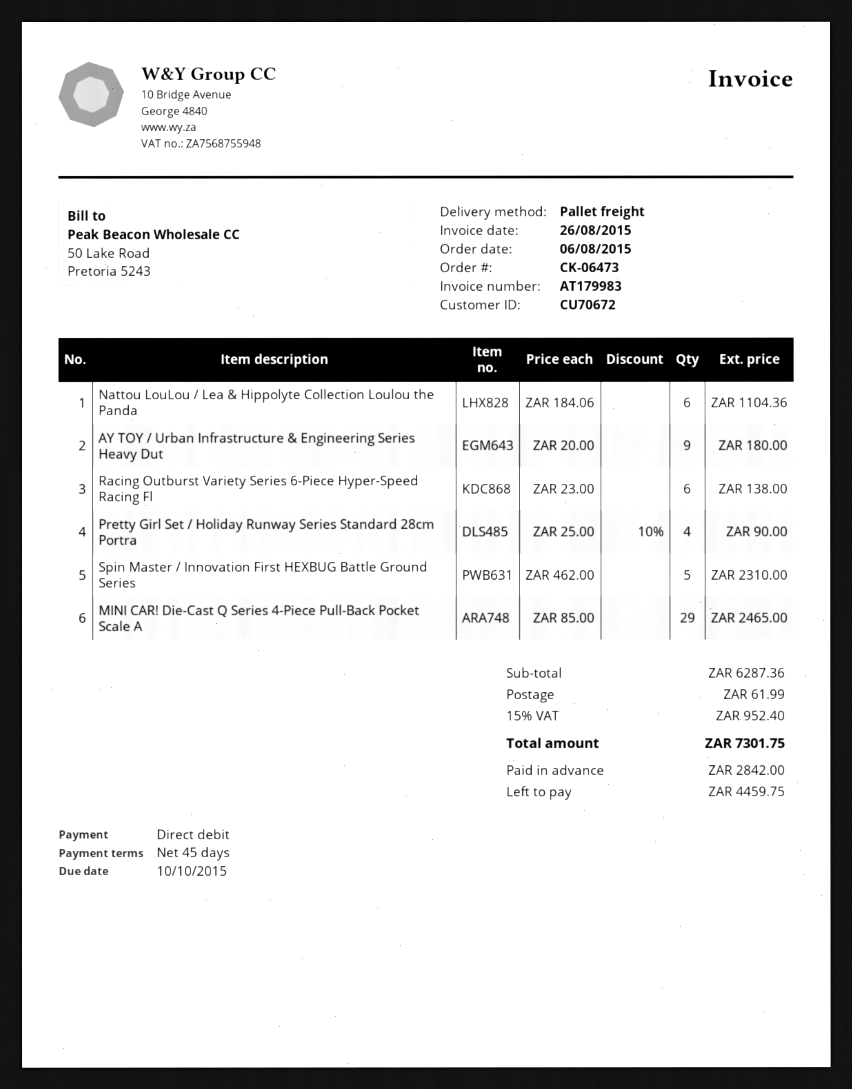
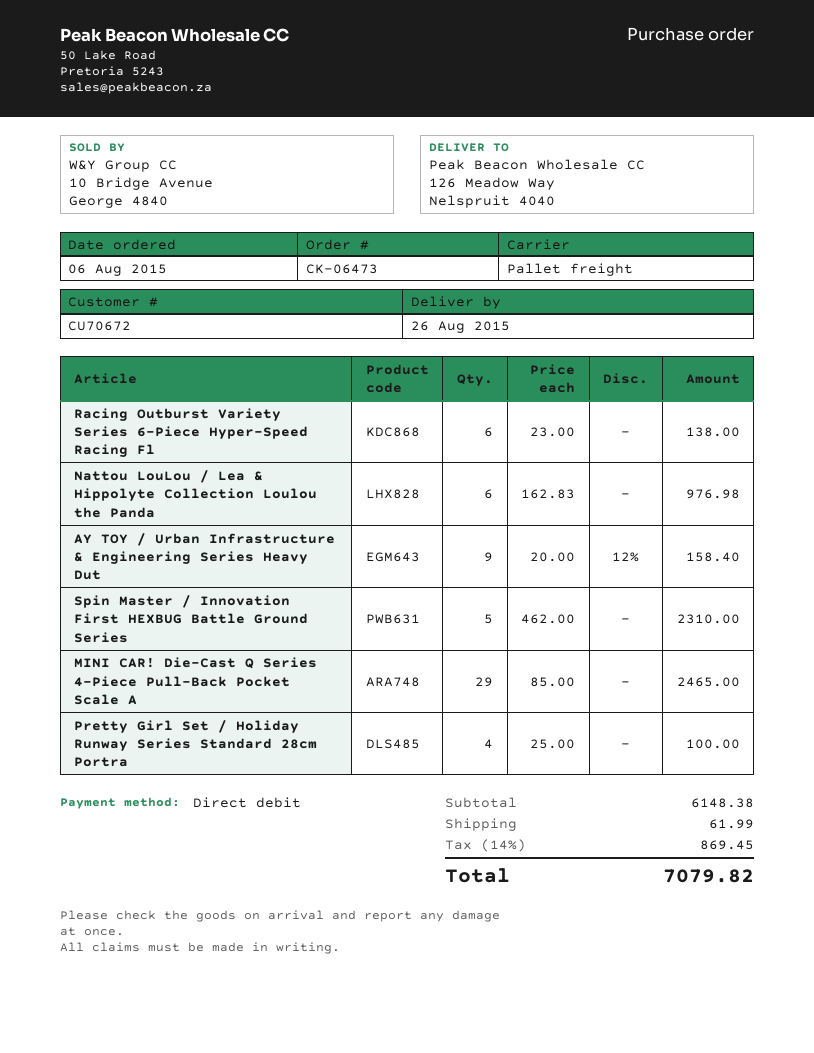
Nattou LouLou / Lea & Hippolyte Collection Loulou the Panda: 6 x 184.06 = 1104.36 -> 6 x 162.83 = 976.98
AY TOY / Urban Infrastructure & Engineering Series Heavy Dut: 9 x 20.00 = 180.00 -> 9 x 20.00 - 12% = 158.40
Pretty Girl Set / Holiday Runway Series Standard 28cm Portra: 4 x 25.00 - 10% = 90.00 -> 4 x 25.00 = 100.00
subtotal: 6287.36 -> 6148.38
tax: 15% = 952.40 -> 14% = 869.45
total: 7301.75 -> 7079.82

